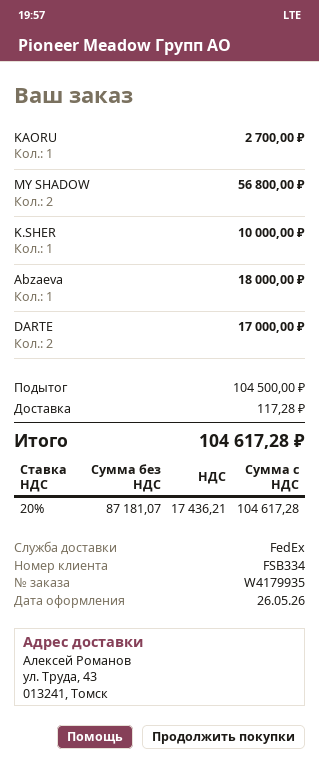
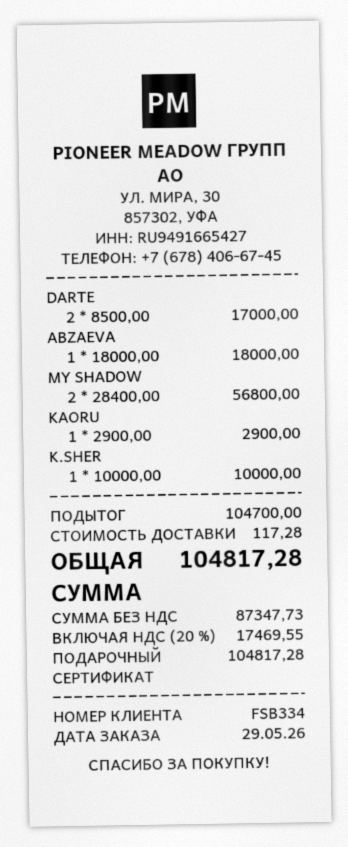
order date: 2026-05-26 -> 2026-05-29
KAORU: 1 for 2700.00 -> 1 for 2900.00
subtotal: 104500.00 -> 104700.00
net: 87181.07 -> 87347.73
tax: 20% = 17436.21 -> 20% = 17469.55
total: 104617.28 -> 104817.28

